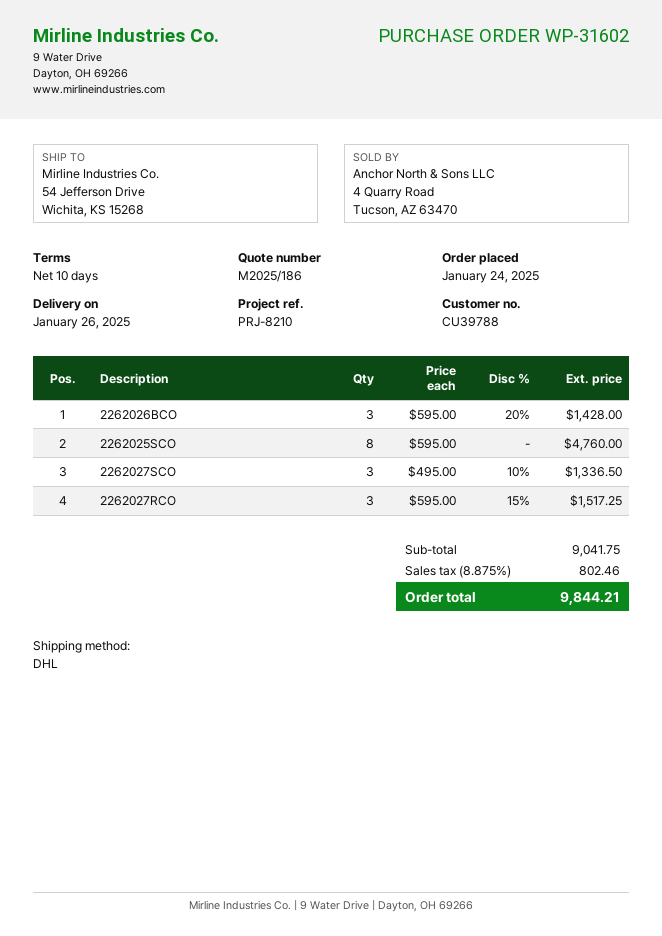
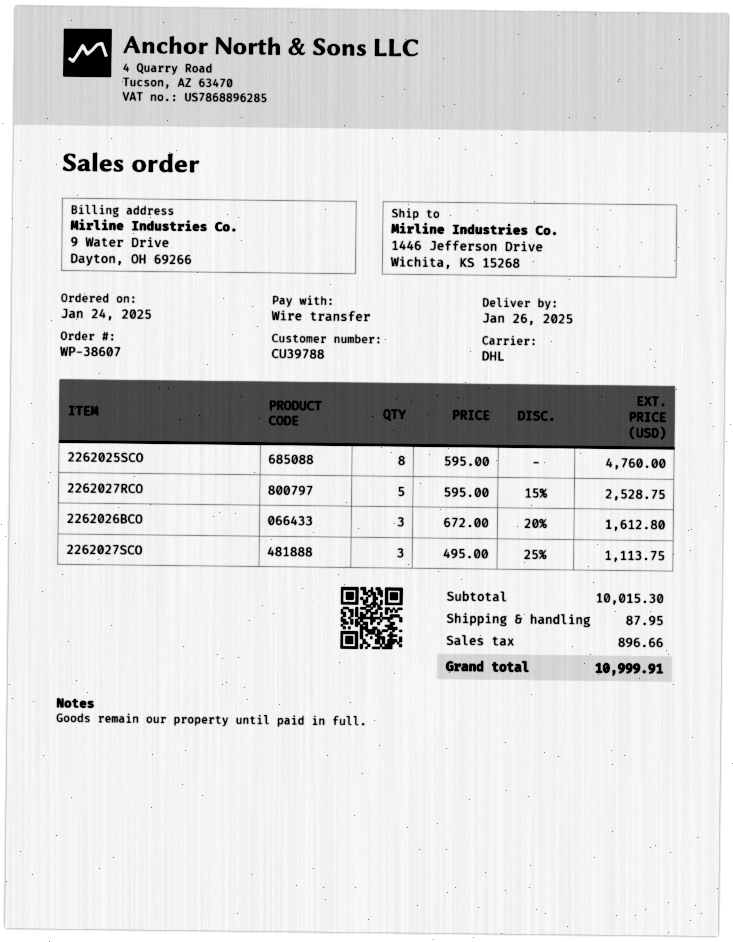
order number: WP-31602 -> WP-38607
ship to: 54 Jefferson Drive, Wichita, KS 15268 -> 1446 Jefferson Drive, Wichita, KS 15268
2262026BCO: 3 x 595.00 - 20% = 1428.00 -> 3 x 672.00 - 20% = 1612.80
2262027SCO: 3 x 495.00 - 10% = 1336.50 -> 3 x 495.00 - 25% = 1113.75
2262027RCO: 3 x 595.00 - 15% = 1517.25 -> 5 x 595.00 - 15% = 2528.75
subtotal: 9041.75 -> 10015.30
shipping: none -> 87.95
tax: 802.46 -> 896.66
total: 9844.21 -> 10999.91

